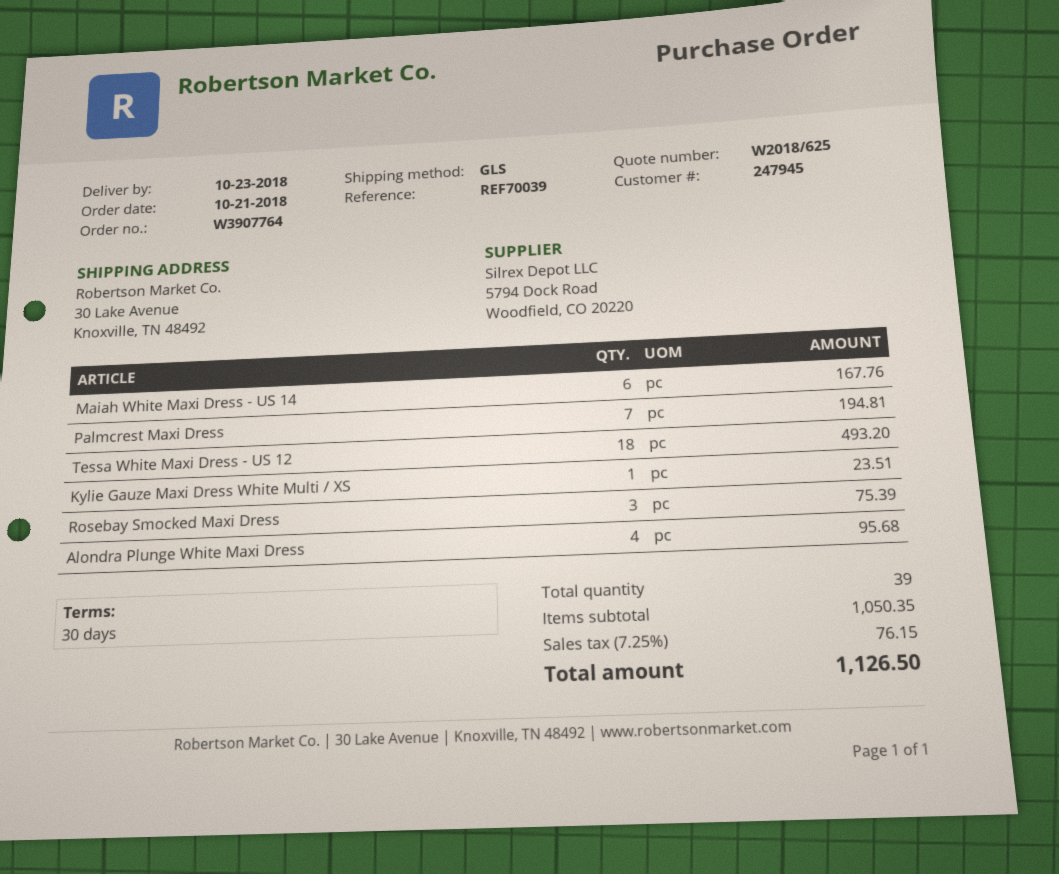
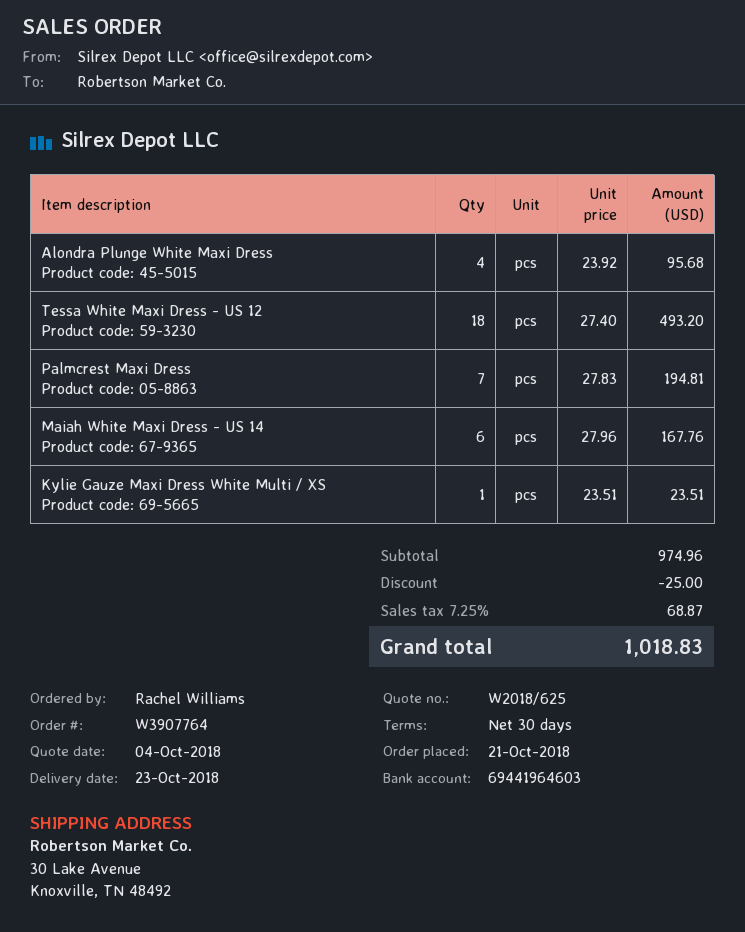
Rosebay Smocked Maxi Dress: 3 for 75.39 -> none
subtotal: 1050.35 -> 974.96
discount: none -> 25.00
tax: 7.25% = 76.15 -> 7.25% = 68.87
total: 1126.50 -> 1018.83

